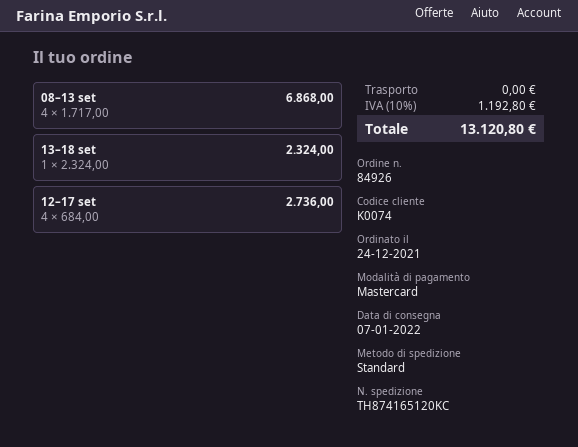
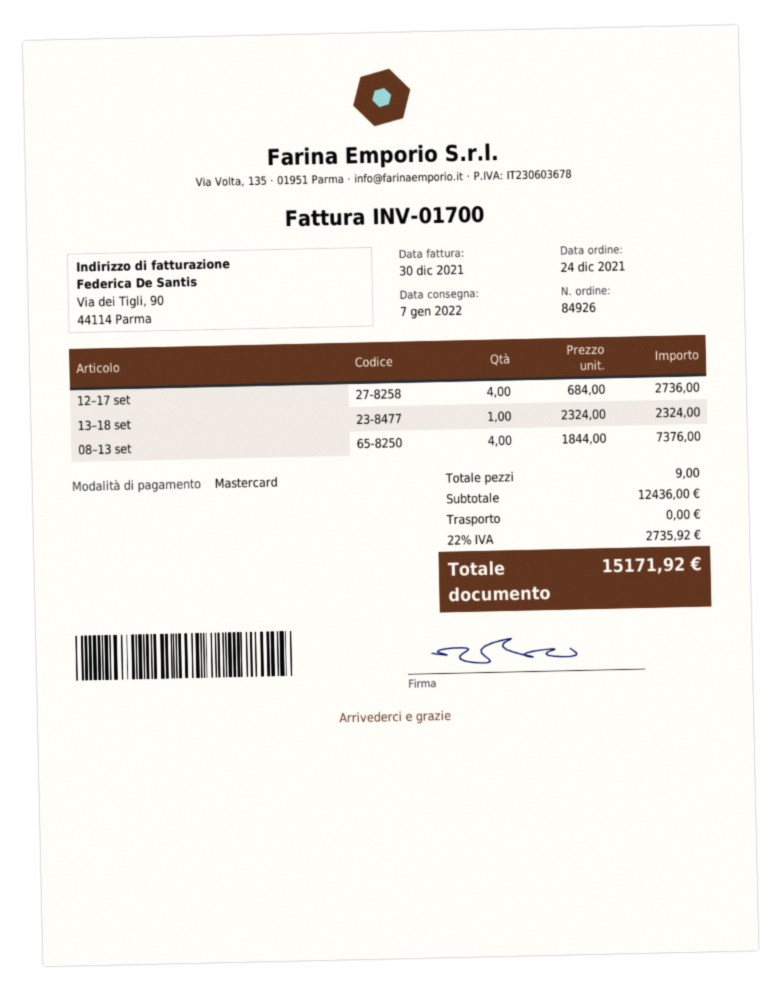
08–13 set: 4 x 1717.00 = 6868.00 -> 4 x 1844.00 = 7376.00
tax: 10% = 1192.80 -> 22% = 2735.92
total: 13120.80 -> 15171.92

